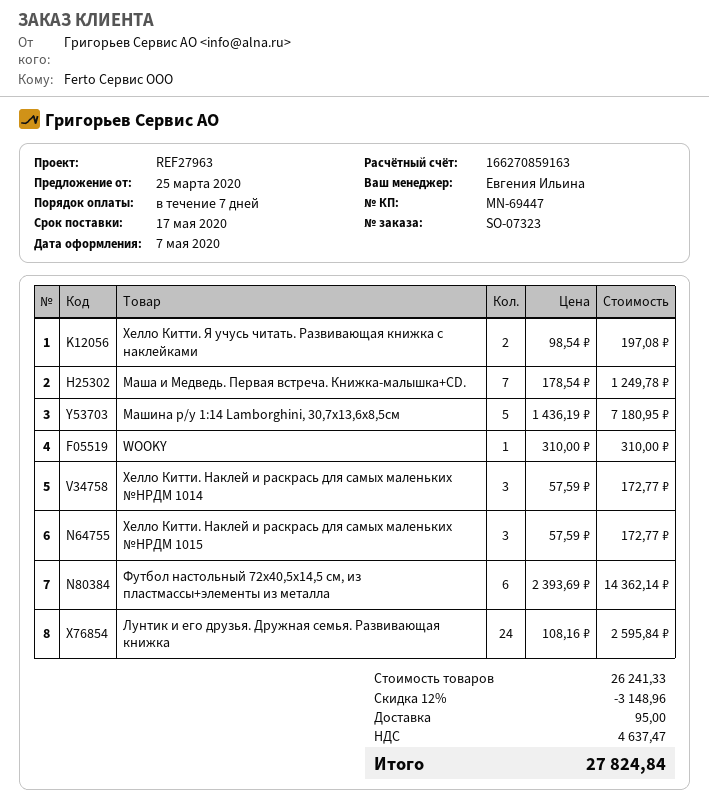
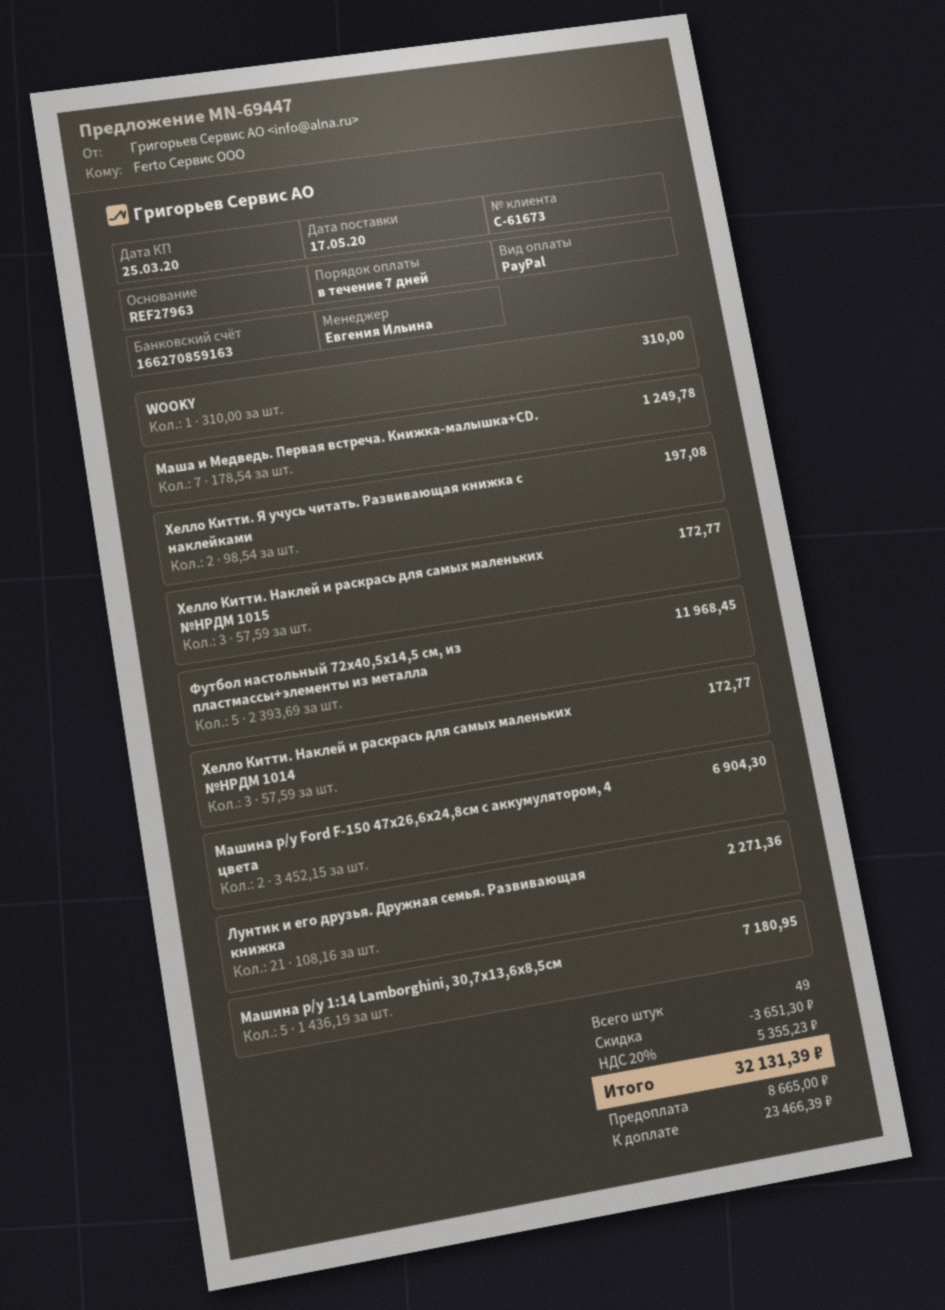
Футбол настольный 72х40,5х14,5 см, из пластмассы+элементы из металла: 6 x 2393.69 = 14362.14 -> 5 x 2393.69 = 11968.45
Лунтик и его друзья. Дружная семья. Развивающая книжка: 24 x 108.16 = 2595.84 -> 21 x 108.16 = 2271.36
Машина р/у Ford F-150 47х26,6х24,8см с аккумулятором, 4 цвета: none -> 2 x 3452.15 = 6904.30
discount: 3148.96 -> 3651.30
shipping: 95.00 -> none
tax: 4637.47 -> 5355.23
total: 27824.84 -> 32131.39

